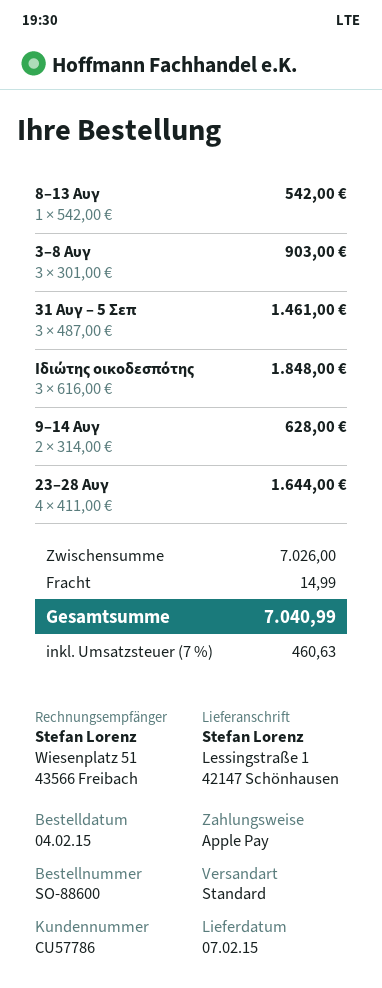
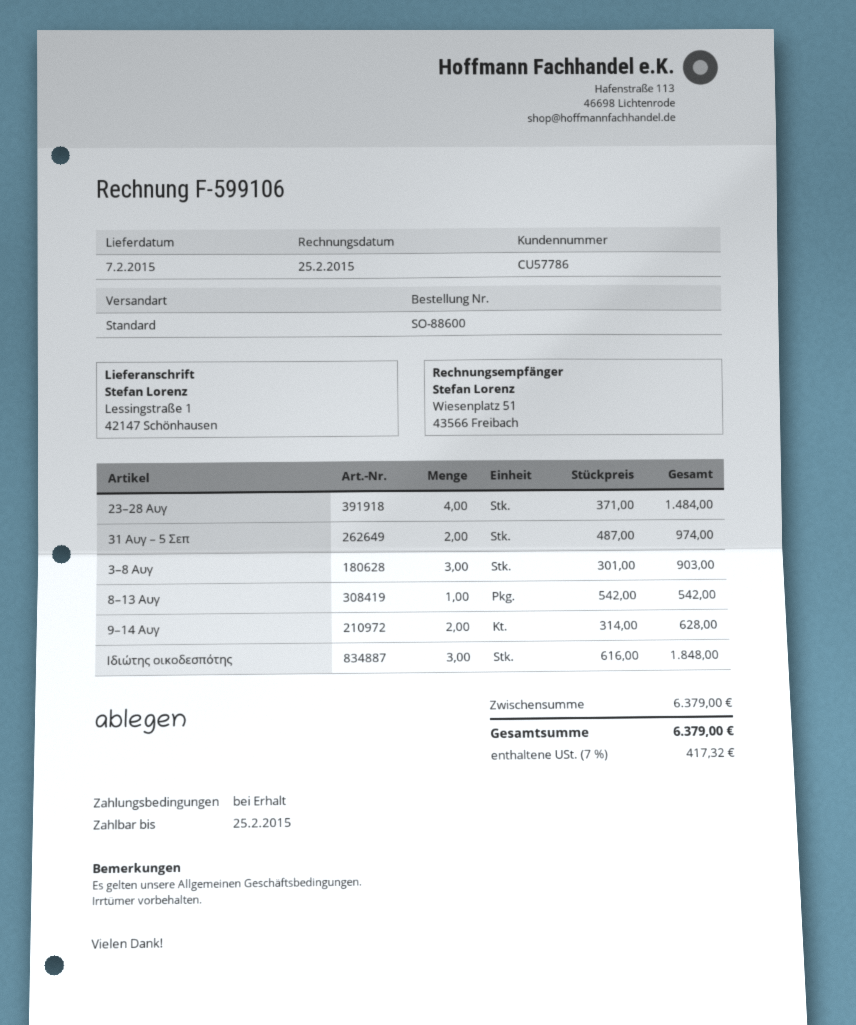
31 Αυγ – 5 Σεπ: 3 x 487.00 = 1461.00 -> 2 x 487.00 = 974.00
23–28 Αυγ: 4 x 411.00 = 1644.00 -> 4 x 371.00 = 1484.00
subtotal: 7026.00 -> 6379.00
shipping: 14.99 -> none
tax: 7% = 460.63 -> 7% = 417.32
total: 7040.99 -> 6379.00

